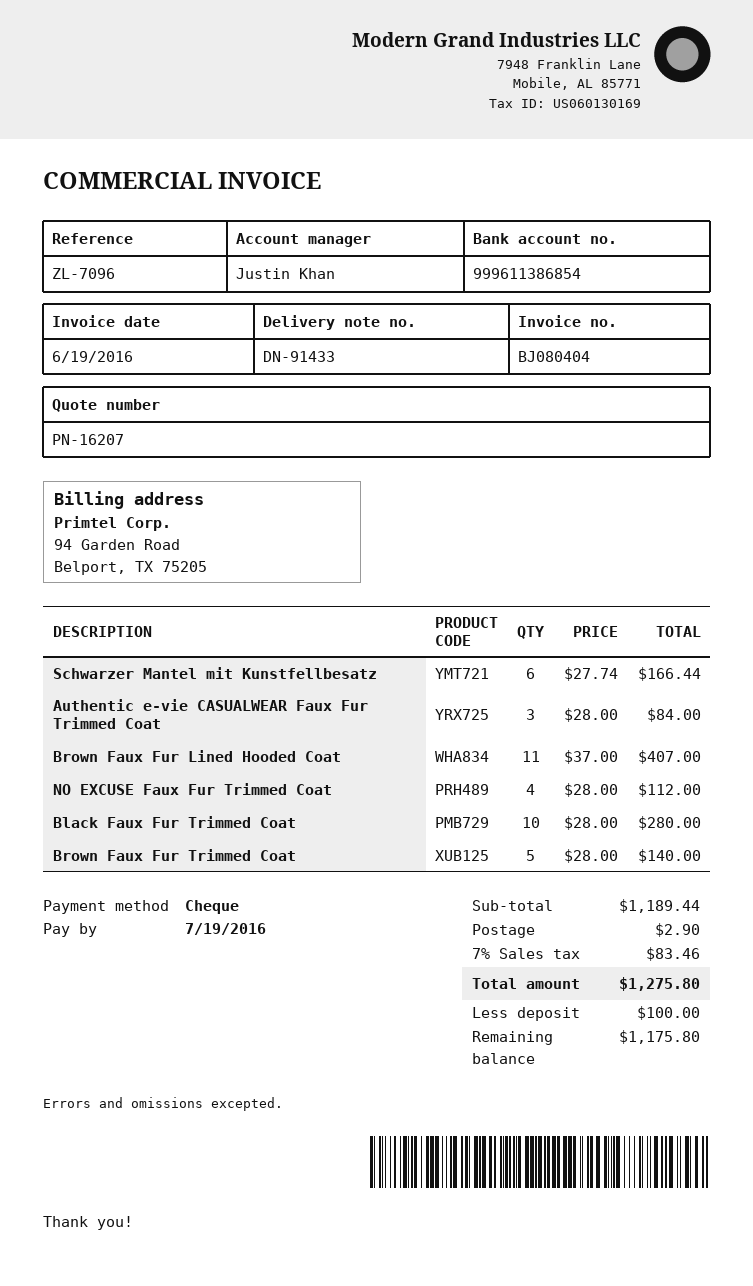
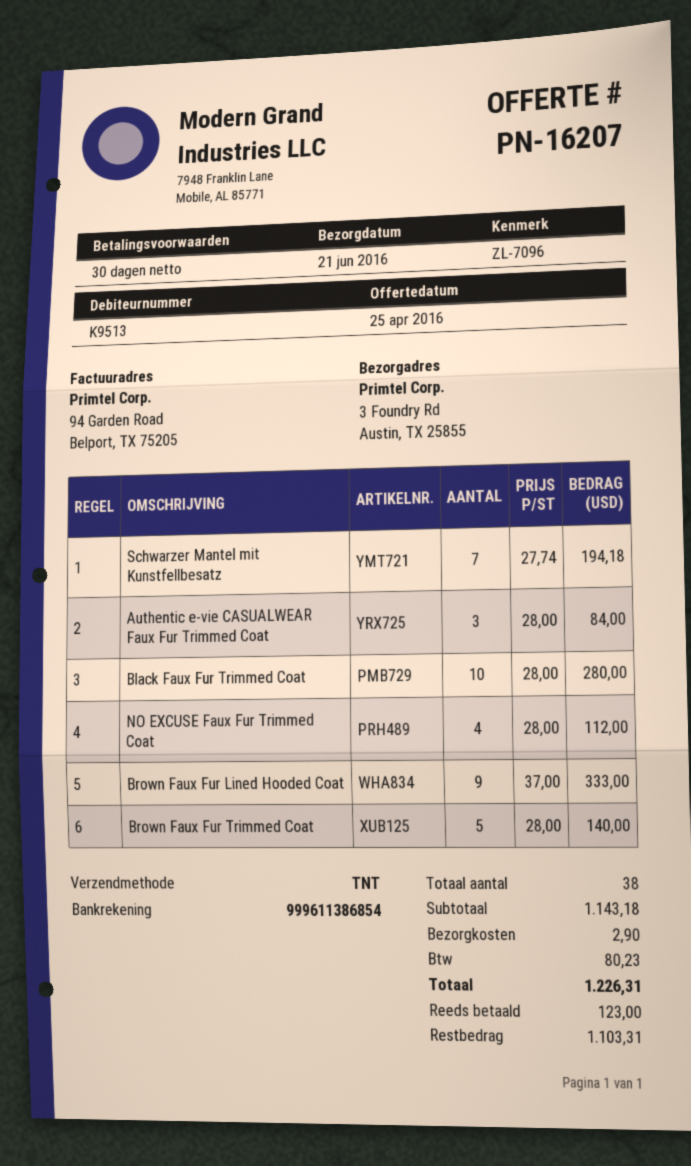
Schwarzer Mantel mit Kunstfellbesatz: 6 x 27.74 = 166.44 -> 7 x 27.74 = 194.18
Brown Faux Fur Lined Hooded Coat: 11 x 37.00 = 407.00 -> 9 x 37.00 = 333.00
subtotal: 1189.44 -> 1143.18
tax: 83.46 -> 80.23
total: 1275.80 -> 1226.31
deposit: 100.00 -> 123.00
balance: 1175.80 -> 1103.31

